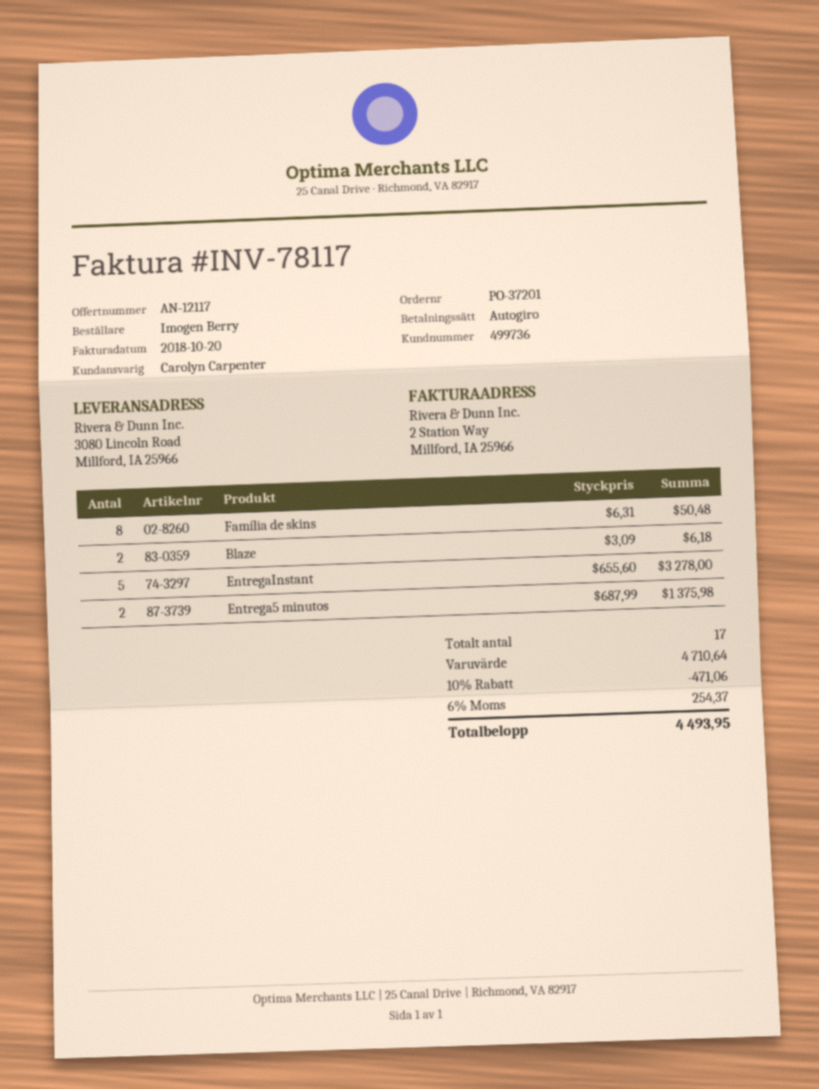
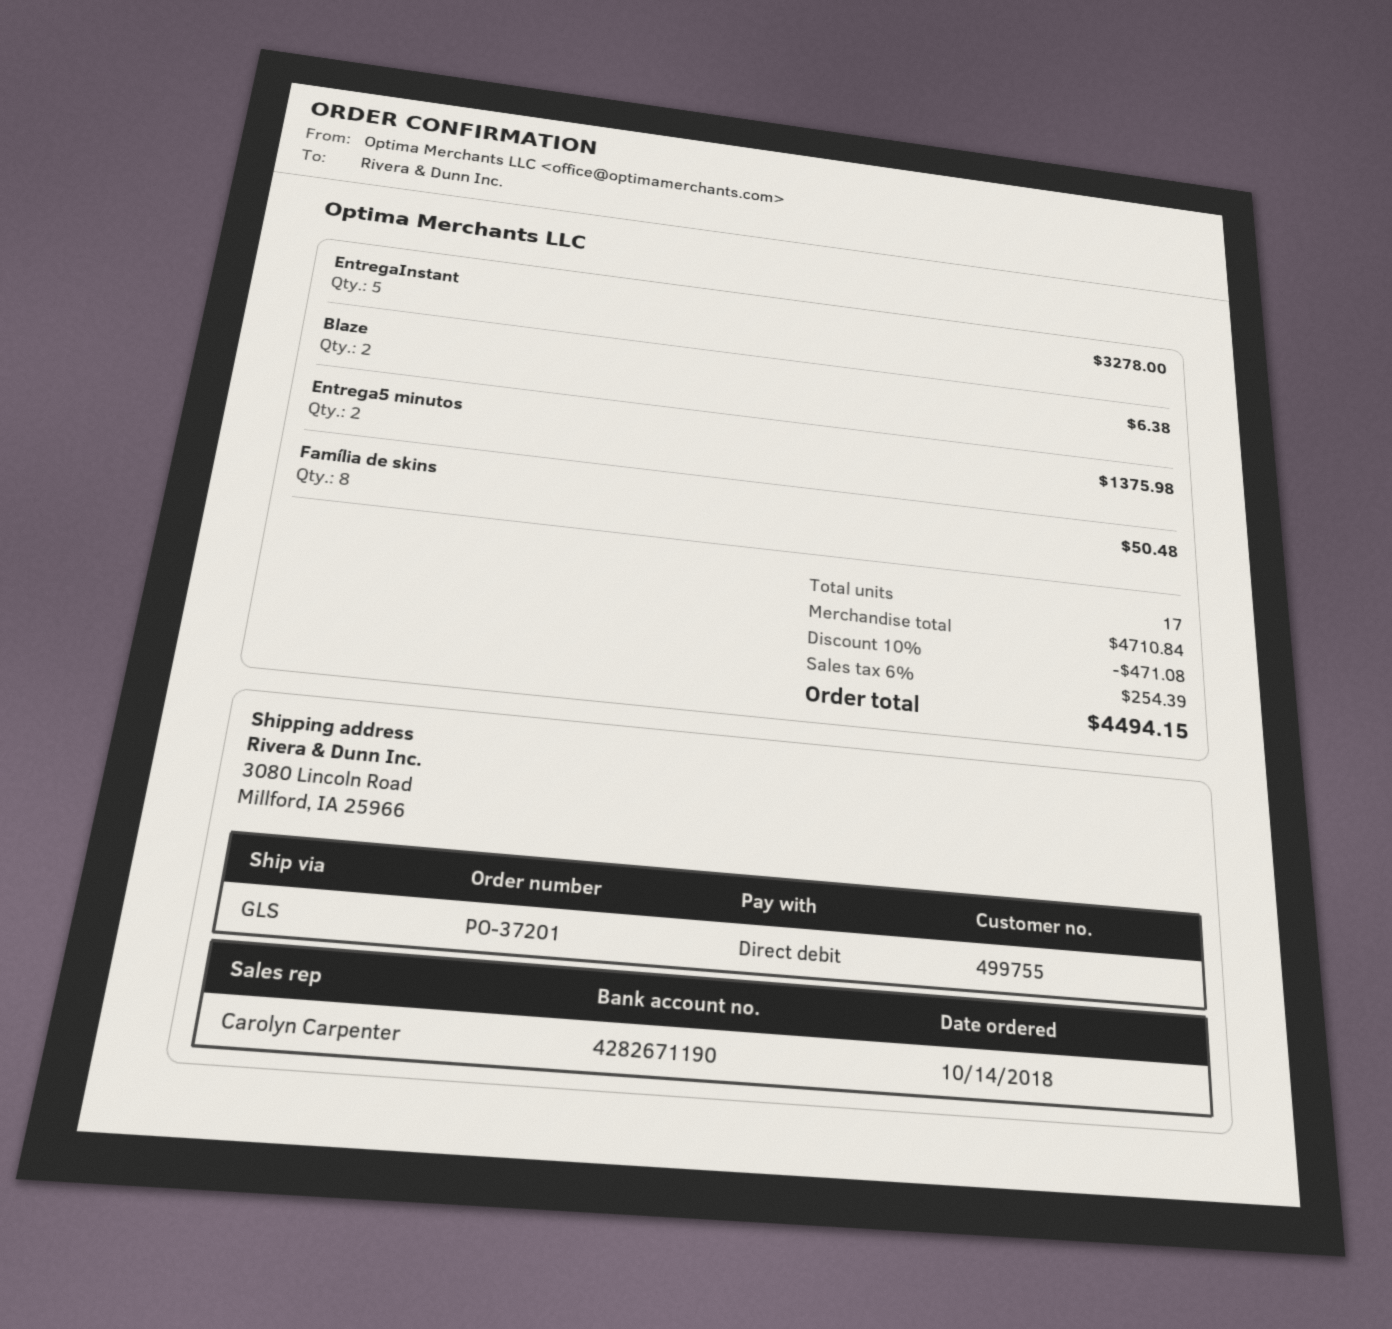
customer number: 499736 -> 499755
Blaze: 2 for 6.18 -> 2 for 6.38
subtotal: 4710.64 -> 4710.84
discount: 10% = 471.06 -> 10% = 471.08
tax: 6% = 254.37 -> 6% = 254.39
total: 4493.95 -> 4494.15

